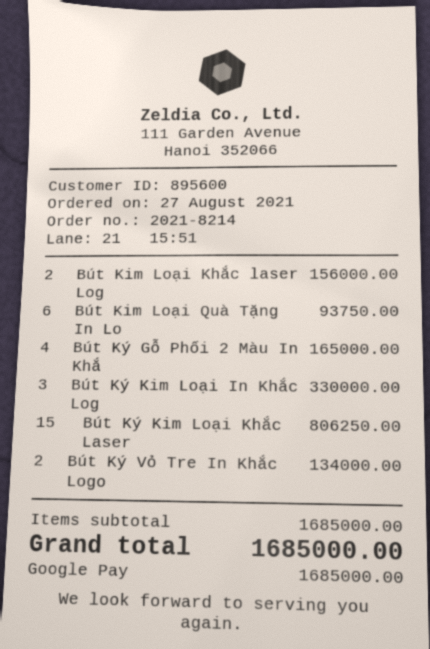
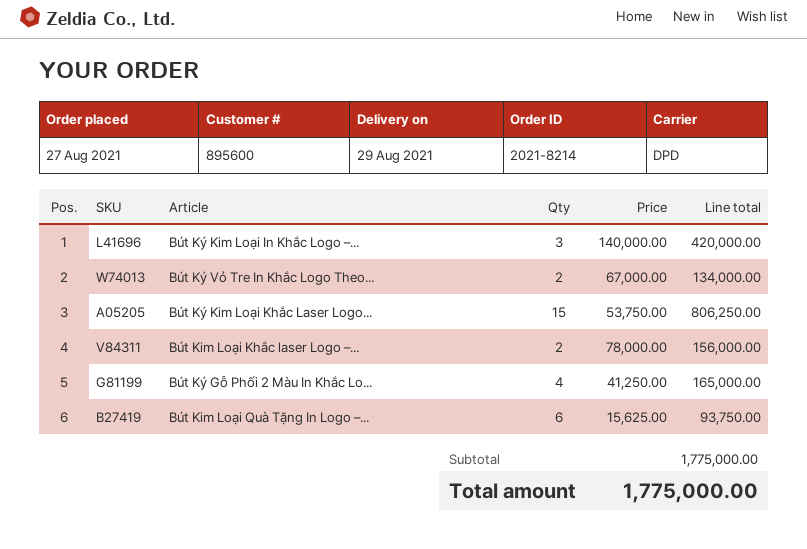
Bút Ký Kim Loại In Khắc Log: 3 for 330000.00 -> 3 for 420000.00
subtotal: 1685000.00 -> 1775000.00
total: 1685000.00 -> 1775000.00

